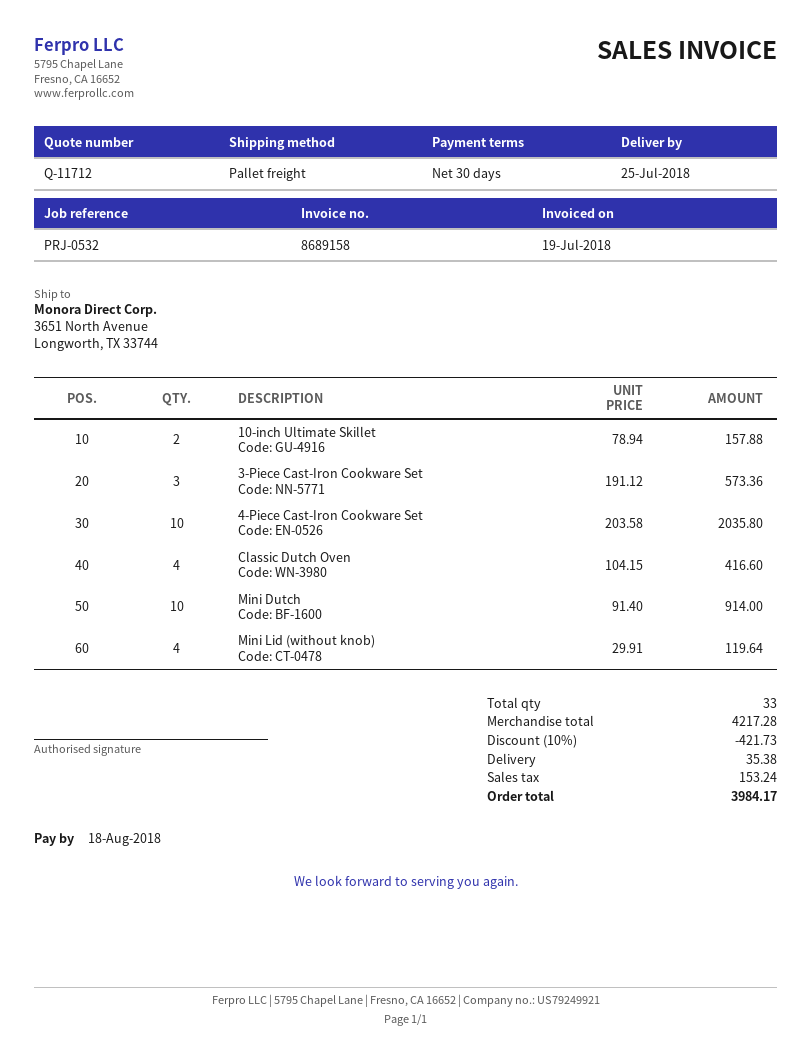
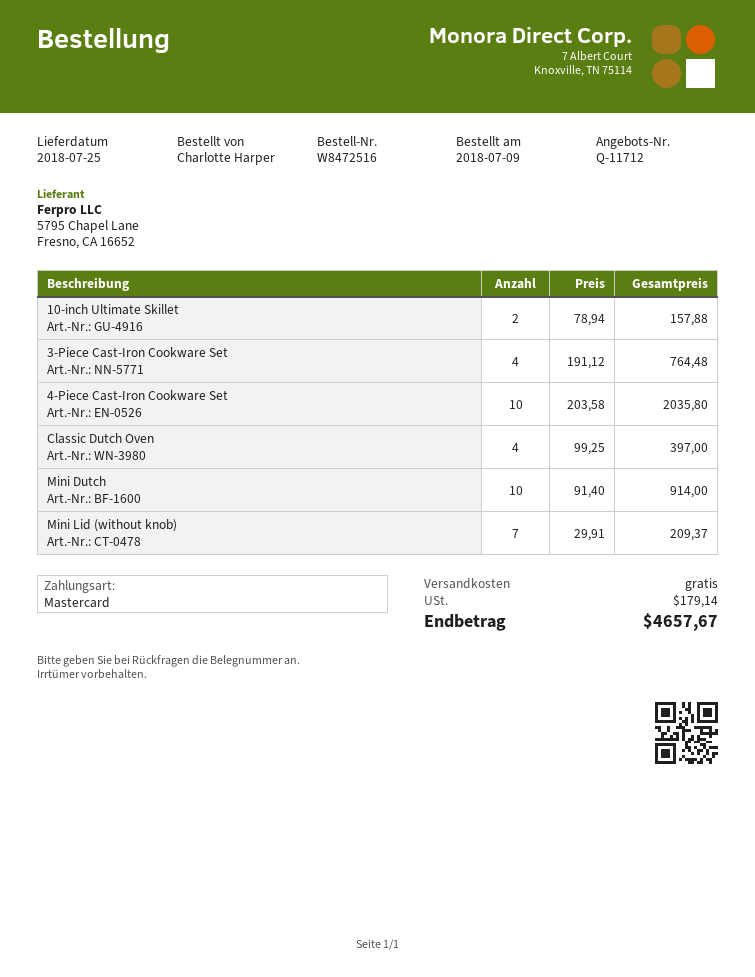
3-Piece Cast-Iron Cookware Set: 3 x 191.12 = 573.36 -> 4 x 191.12 = 764.48
Classic Dutch Oven: 4 x 104.15 = 416.60 -> 4 x 99.25 = 397.00
Mini Lid (without knob): 4 x 29.91 = 119.64 -> 7 x 29.91 = 209.37
discount: 10% = 421.73 -> none
shipping: 35.38 -> 0.00
tax: 153.24 -> 179.14
total: 3984.17 -> 4657.67

